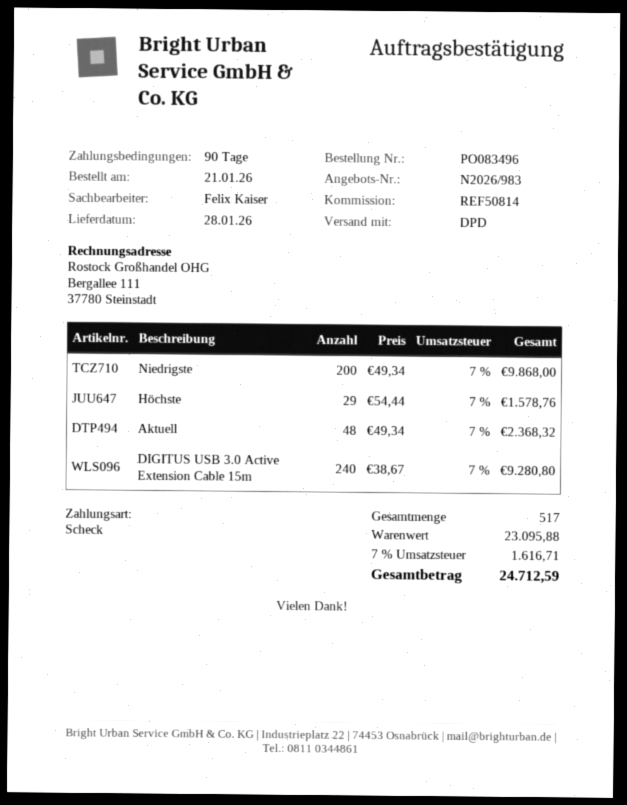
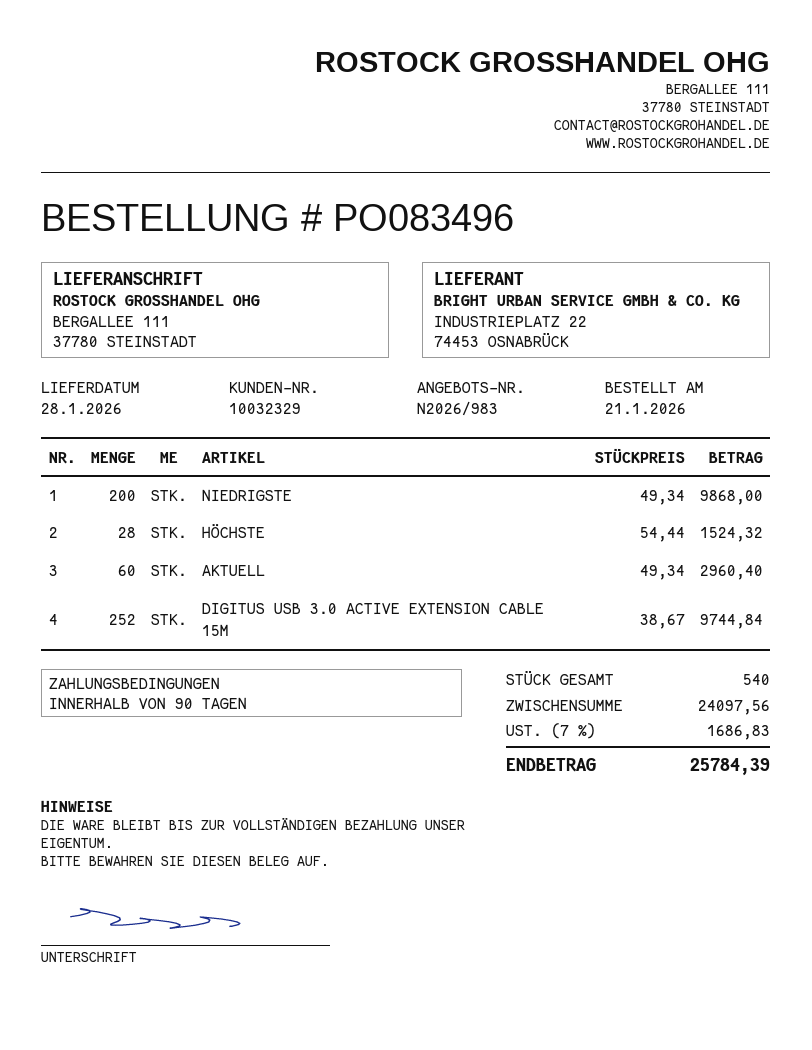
Höchste: 29 x 54.44 = 1578.76 -> 28 x 54.44 = 1524.32
Aktuell: 48 x 49.34 = 2368.32 -> 60 x 49.34 = 2960.40
DIGITUS USB 3.0 Active Extension Cable 15m: 240 x 38.67 = 9280.80 -> 252 x 38.67 = 9744.84
total quantity: 517 -> 540
subtotal: 23095.88 -> 24097.56
tax: 7% = 1616.71 -> 7% = 1686.83
total: 24712.59 -> 25784.39

